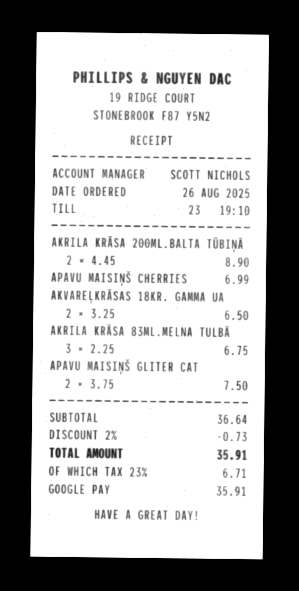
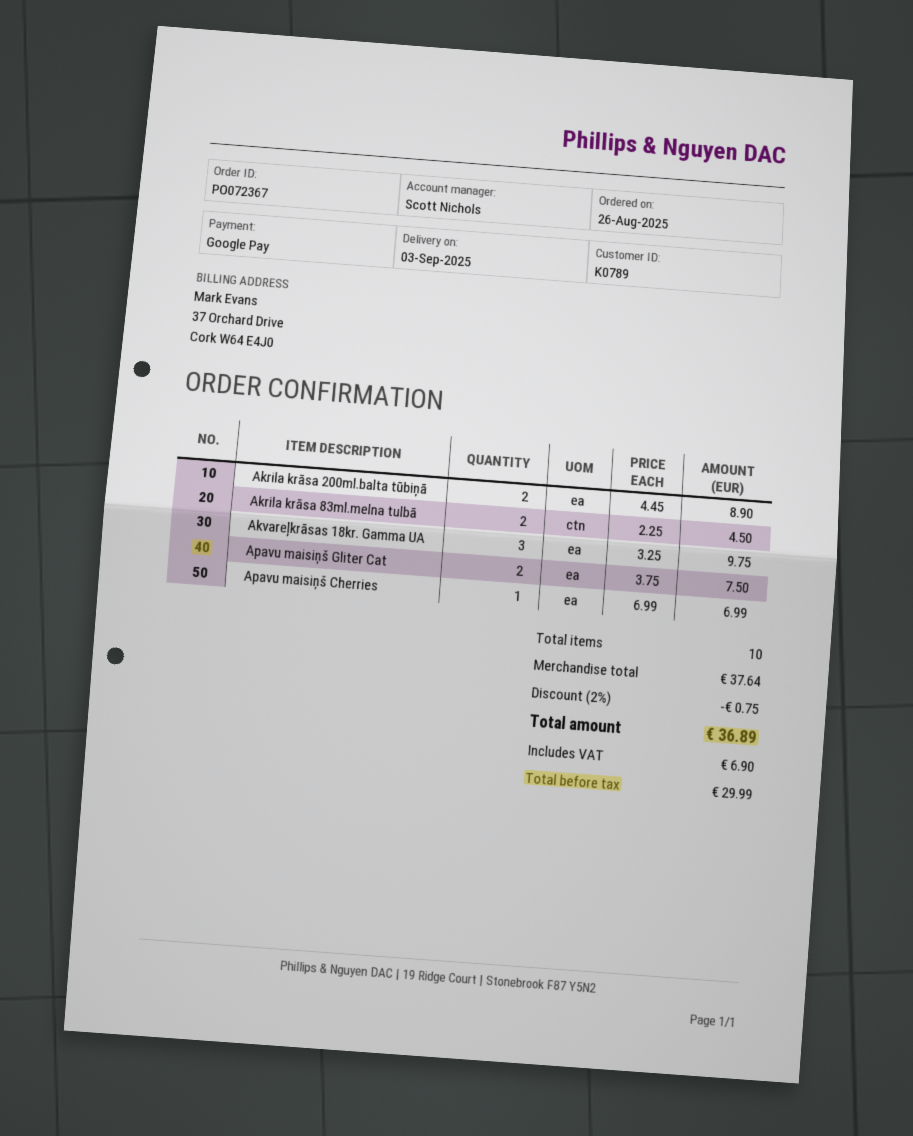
AKVAREĻKRĀSAS 18KR. GAMMA UA: 2 x 3.25 = 6.50 -> 3 x 3.25 = 9.75
AKRILA KRĀSA 83ML.MELNA TULBĀ: 3 x 2.25 = 6.75 -> 2 x 2.25 = 4.50
subtotal: 36.64 -> 37.64
discount: 2% = 0.73 -> 2% = 0.75
tax: 6.71 -> 6.90
total: 35.91 -> 36.89

